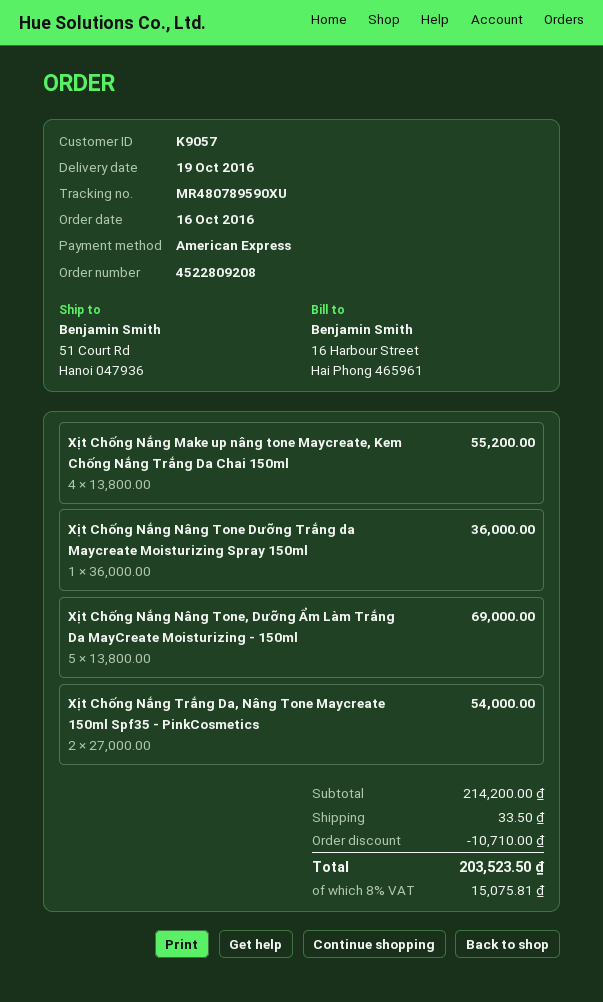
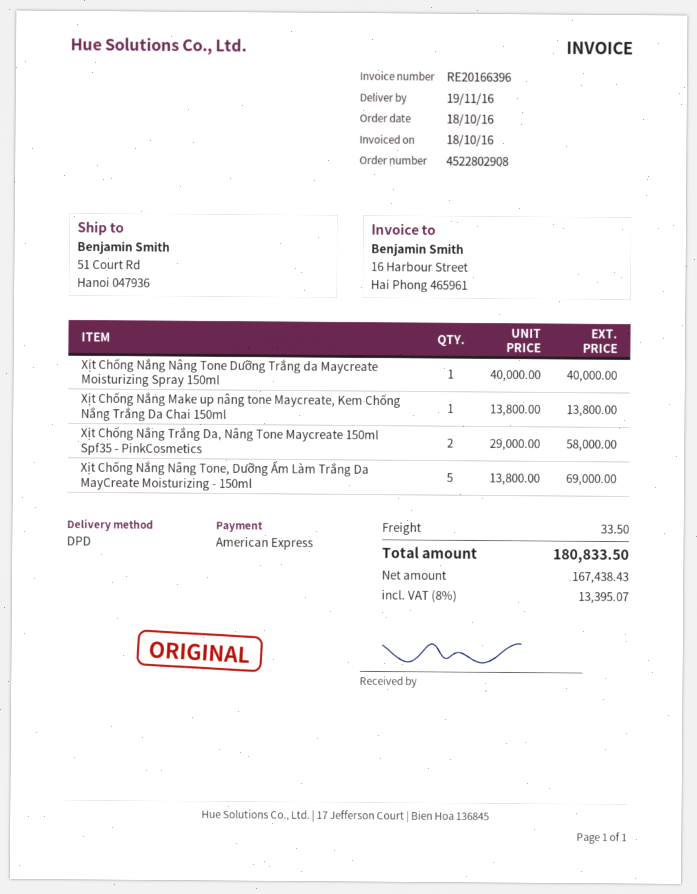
order number: 4522809208 -> 4522802908
order date: 2016-10-16 -> 2016-10-18
delivery date: 2016-10-19 -> 2016-11-19
Xịt Chống Nắng Make up nâng tone Maycreate, Kem Chống Nắng Trắng Da Chai 150ml: 4 x 13800.00 = 55200.00 -> 1 x 13800.00 = 13800.00
Xịt Chống Nắng Nâng Tone Dưỡng Trắng da Maycreate Moisturizing Spray 150ml: 1 x 36000.00 = 36000.00 -> 1 x 40000.00 = 40000.00
Xịt Chống Nắng Trắng Da, Nâng Tone Maycreate 150ml Spf35 - PinkCosmetics: 2 x 27000.00 = 54000.00 -> 2 x 29000.00 = 58000.00
discount: 10710.00 -> none
tax: 8% = 15075.81 -> 8% = 13395.07
total: 203523.50 -> 180833.50

